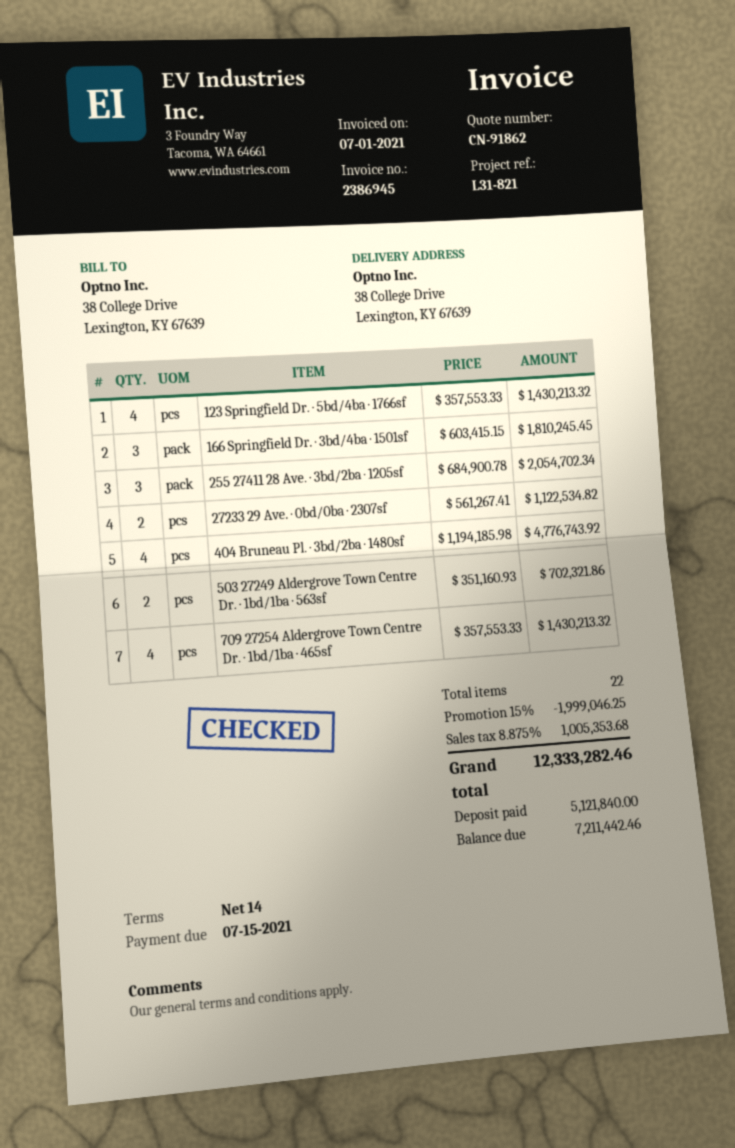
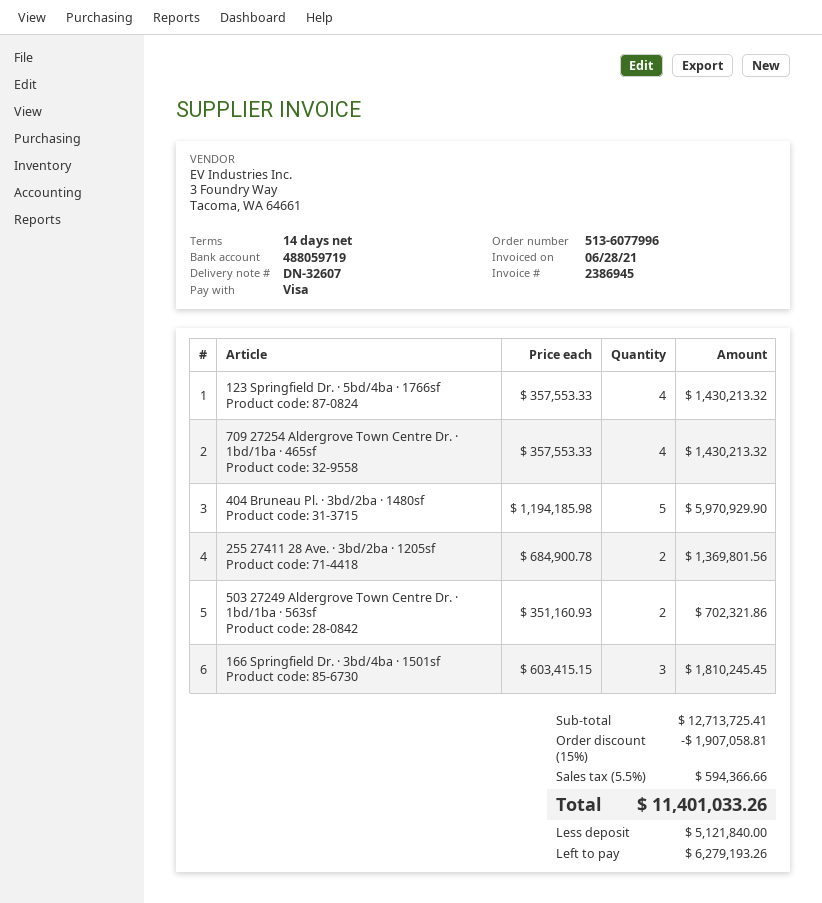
invoice date: 2021-07-01 -> 2021-06-28
255 27411 28 Ave. · 3bd/2ba · 1205sf: 3 x 684900.78 = 2054702.34 -> 2 x 684900.78 = 1369801.56
27233 29 Ave. · 0bd/0ba · 2307sf: 2 x 561267.41 = 1122534.82 -> none
404 Bruneau Pl. · 3bd/2ba · 1480sf: 4 x 1194185.98 = 4776743.92 -> 5 x 1194185.98 = 5970929.90
discount: 15% = 1999046.25 -> 15% = 1907058.81
tax: 8.875% = 1005353.68 -> 5.5% = 594366.66
total: 12333282.46 -> 11401033.26
balance: 7211442.46 -> 6279193.26

